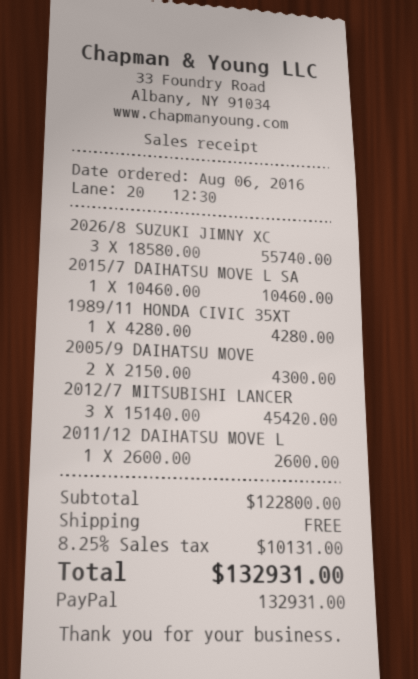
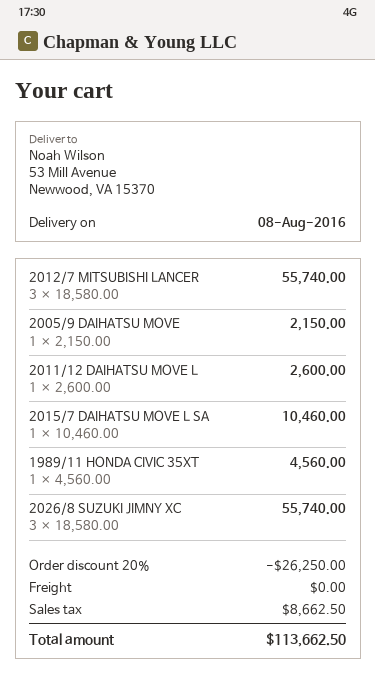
1989/11 HONDA CIVIC 35XT: 1 x 4280.00 = 4280.00 -> 1 x 4560.00 = 4560.00
2005/9 DAIHATSU MOVE: 2 x 2150.00 = 4300.00 -> 1 x 2150.00 = 2150.00
2012/7 MITSUBISHI LANCER: 3 x 15140.00 = 45420.00 -> 3 x 18580.00 = 55740.00
discount: none -> 20% = 26250.00
tax: 10131.00 -> 8662.50
total: 132931.00 -> 113662.50

